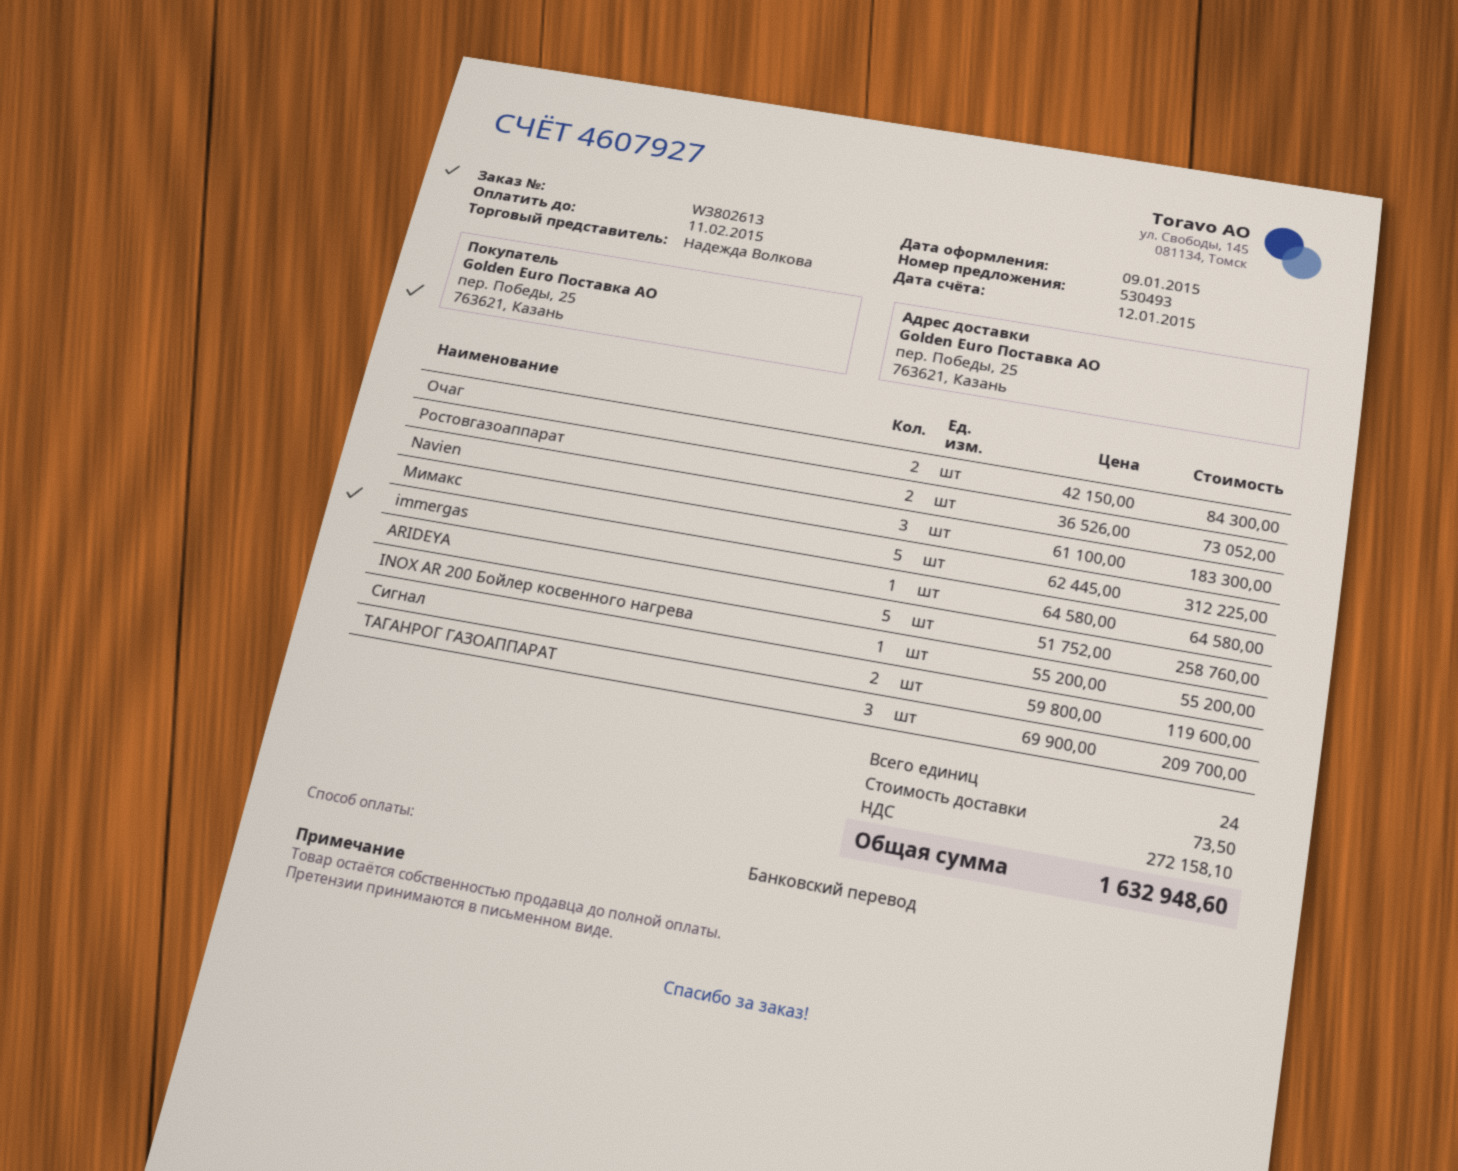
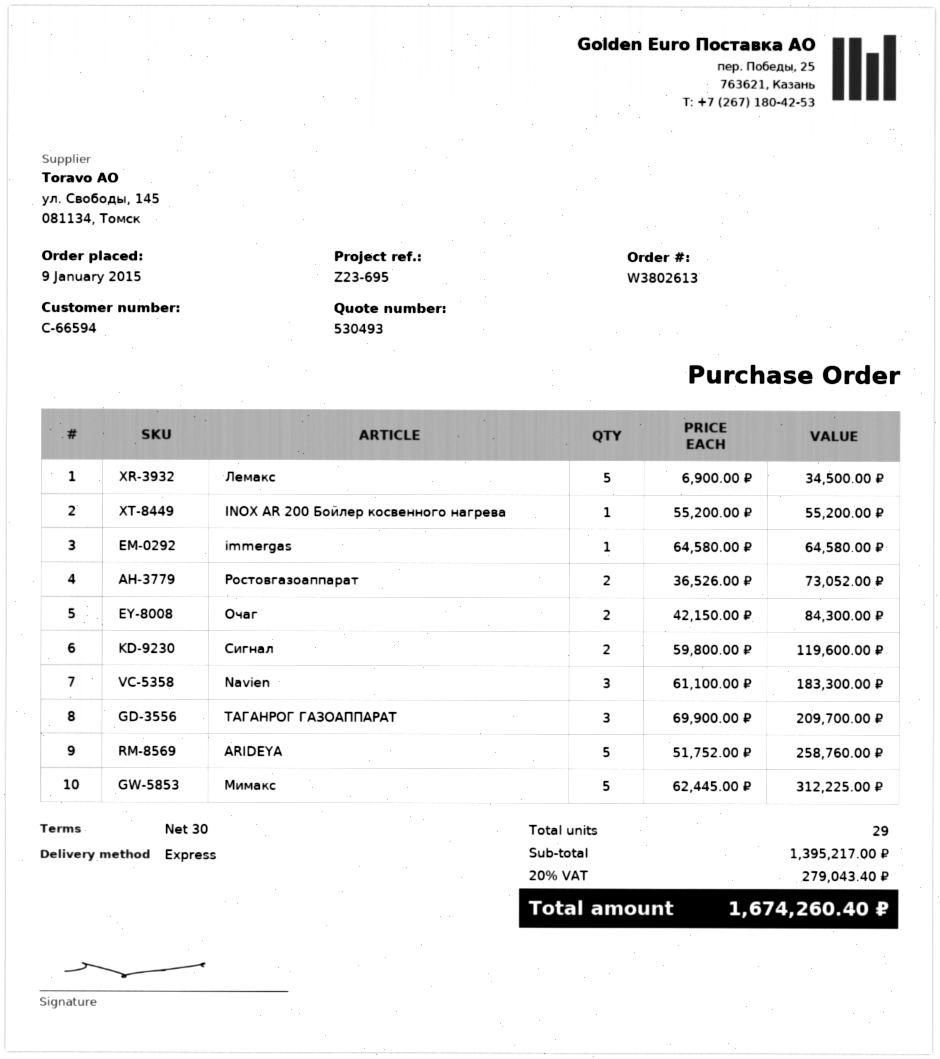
Лемакс: none -> 5 x 6900.00 = 34500.00
total quantity: 24 -> 29
shipping: 73.50 -> none
tax: 272158.10 -> 279043.40
total: 1632948.60 -> 1674260.40

